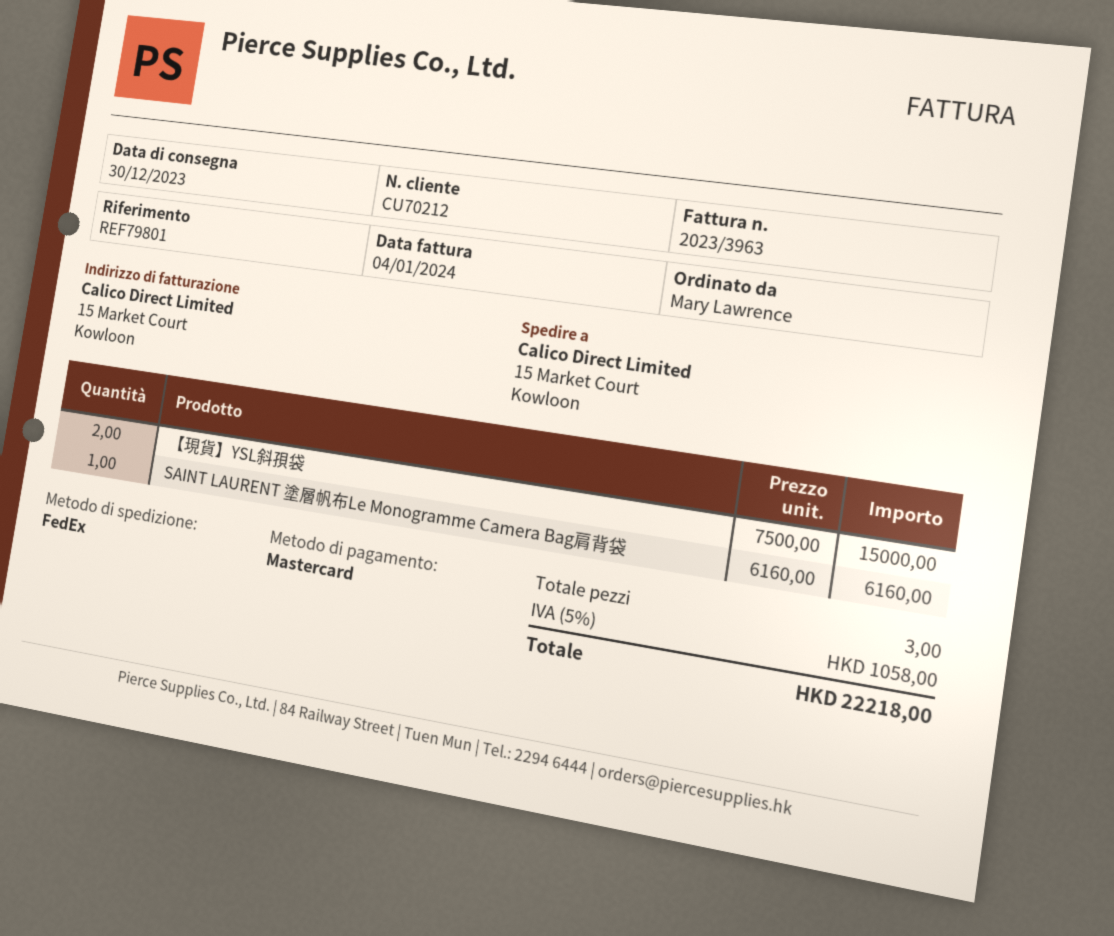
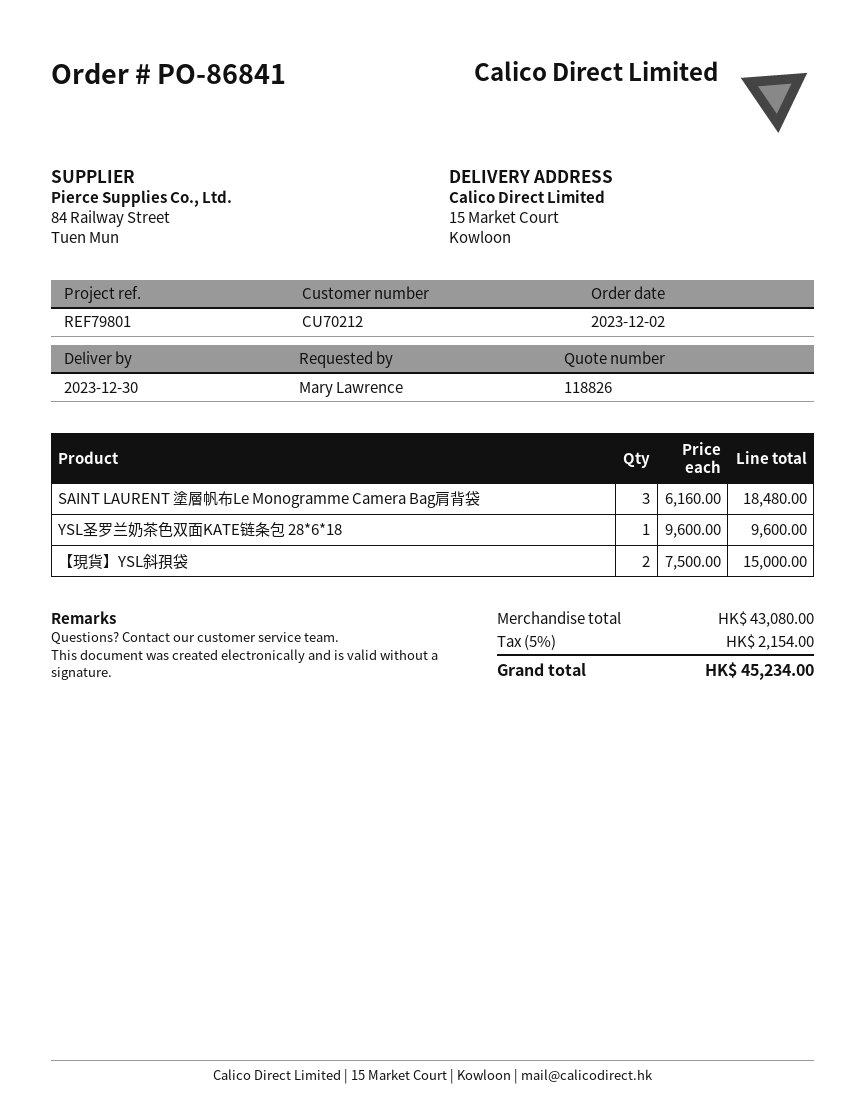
SAINT LAURENT 塗層帆布Le Monogramme Camera Bag肩背袋: 1 x 6160.00 = 6160.00 -> 3 x 6160.00 = 18480.00
YSL圣罗兰奶茶色双面KATE链条包 28*6*18: none -> 1 x 9600.00 = 9600.00
tax: 5% = 1058.00 -> 5% = 2154.00
total: 22218.00 -> 45234.00

